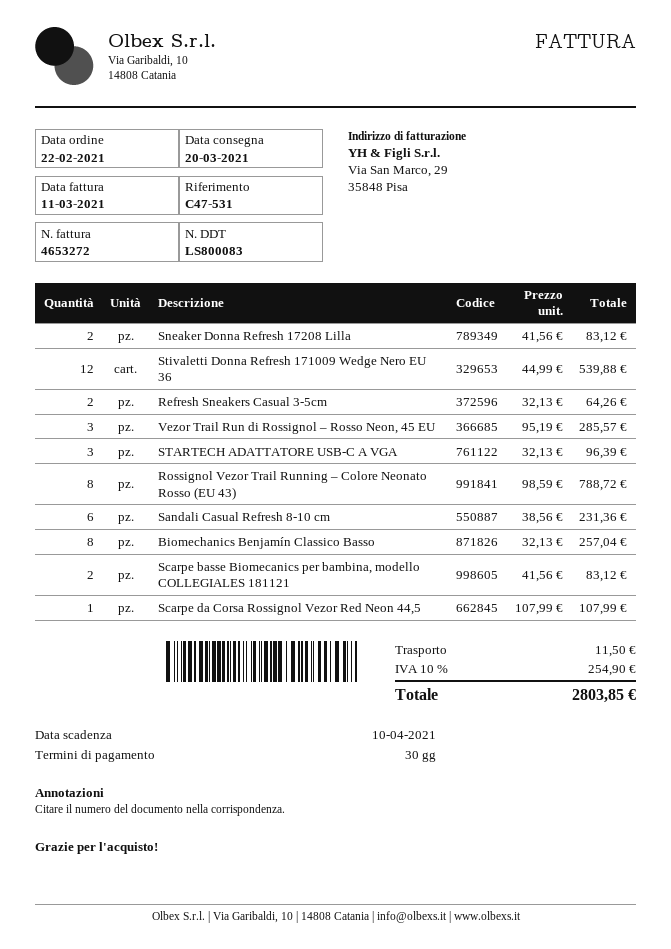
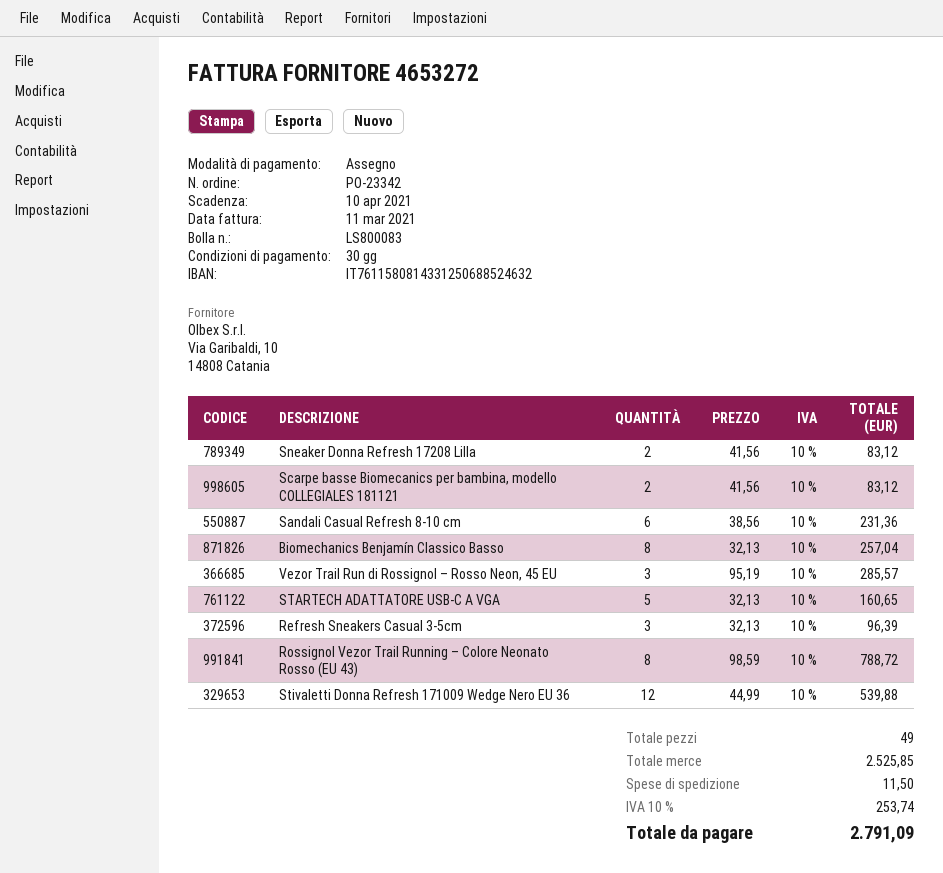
Refresh Sneakers Casual 3-5cm: 2 x 32.13 = 64.26 -> 3 x 32.13 = 96.39
STARTECH ADATTATORE USB-C A VGA: 3 x 32.13 = 96.39 -> 5 x 32.13 = 160.65
Scarpe da Corsa Rossignol Vezor Red Neon 44,5: 1 x 107.99 = 107.99 -> none
tax: 10% = 254.90 -> 10% = 253.74
total: 2803.85 -> 2791.09

